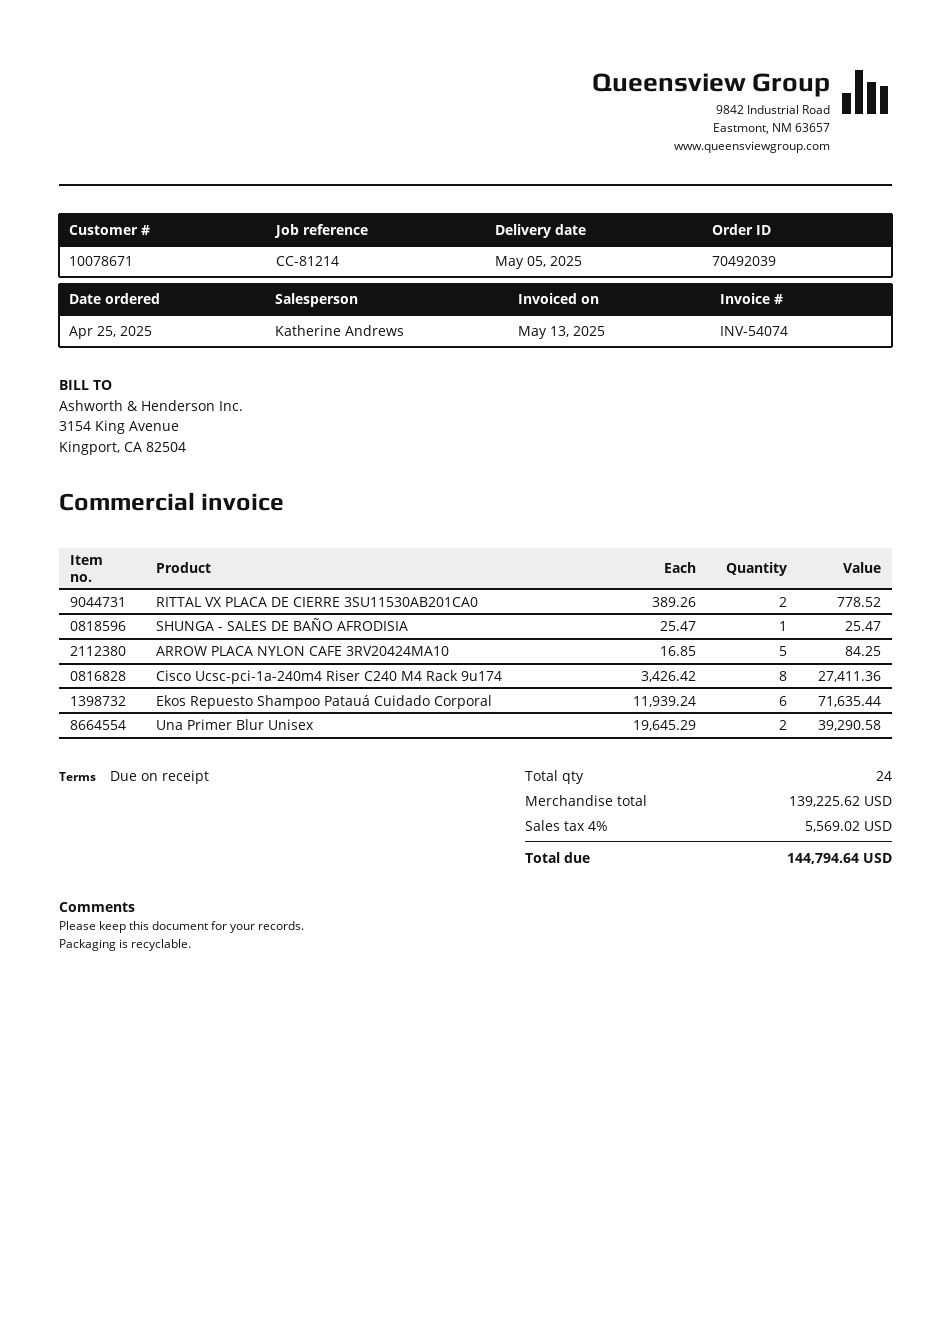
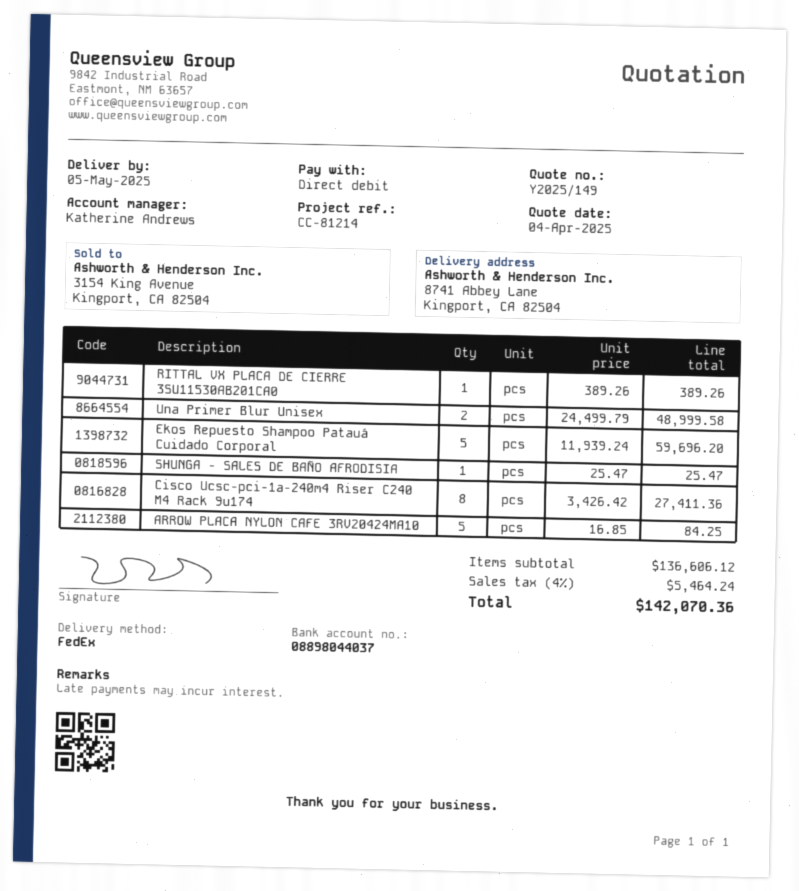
RITTAL VX PLACA DE CIERRE 3SU11530AB201CA0: 2 x 389.26 = 778.52 -> 1 x 389.26 = 389.26
Ekos Repuesto Shampoo Patauá Cuidado Corporal: 6 x 11939.24 = 71635.44 -> 5 x 11939.24 = 59696.20
Una Primer Blur Unisex: 2 x 19645.29 = 39290.58 -> 2 x 24499.79 = 48999.58
subtotal: 139225.62 -> 136606.12
tax: 4% = 5569.02 -> 4% = 5464.24
total: 144794.64 -> 142070.36

